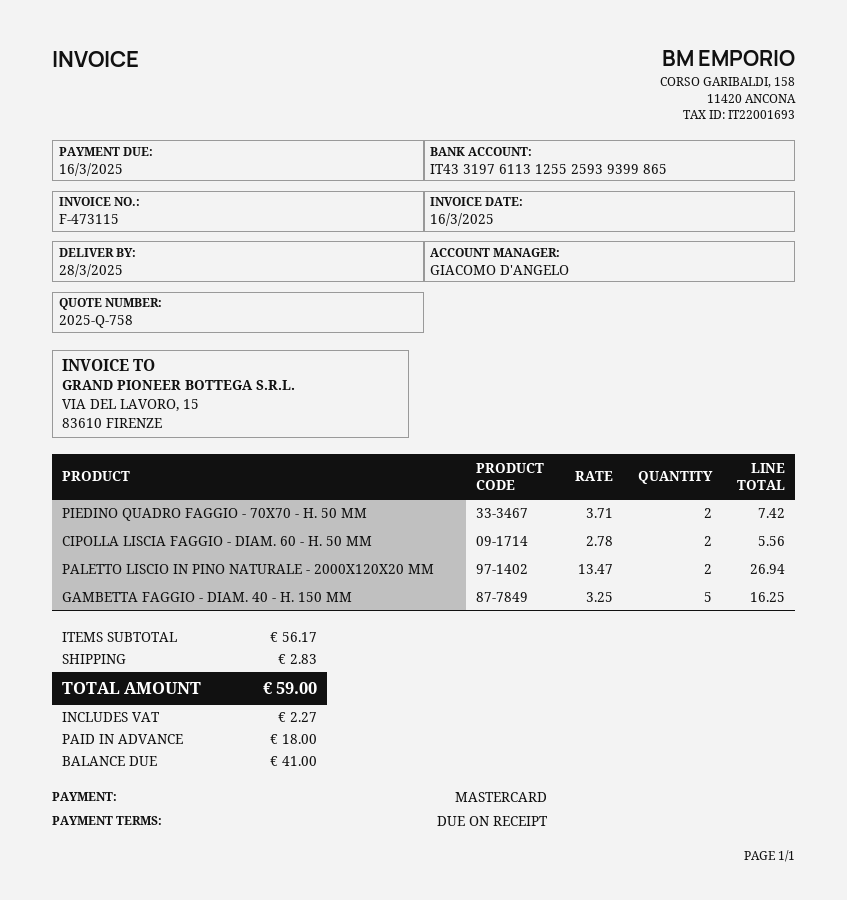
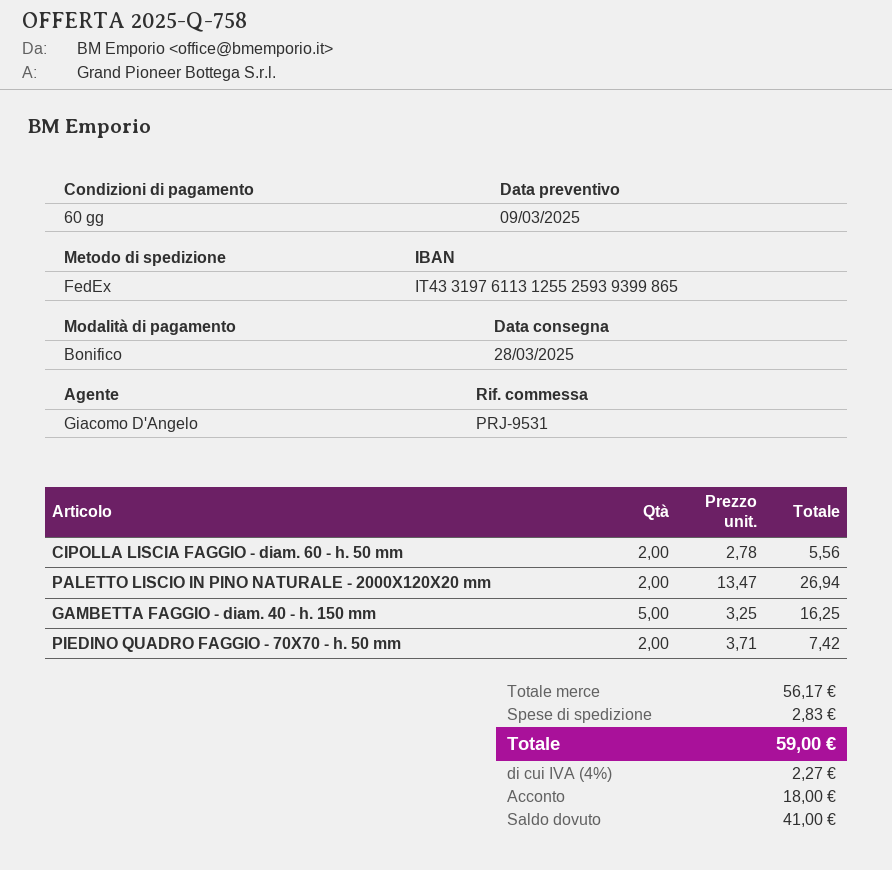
payment terms: on receipt -> 60 days
payment method: Mastercard -> bank transfer

